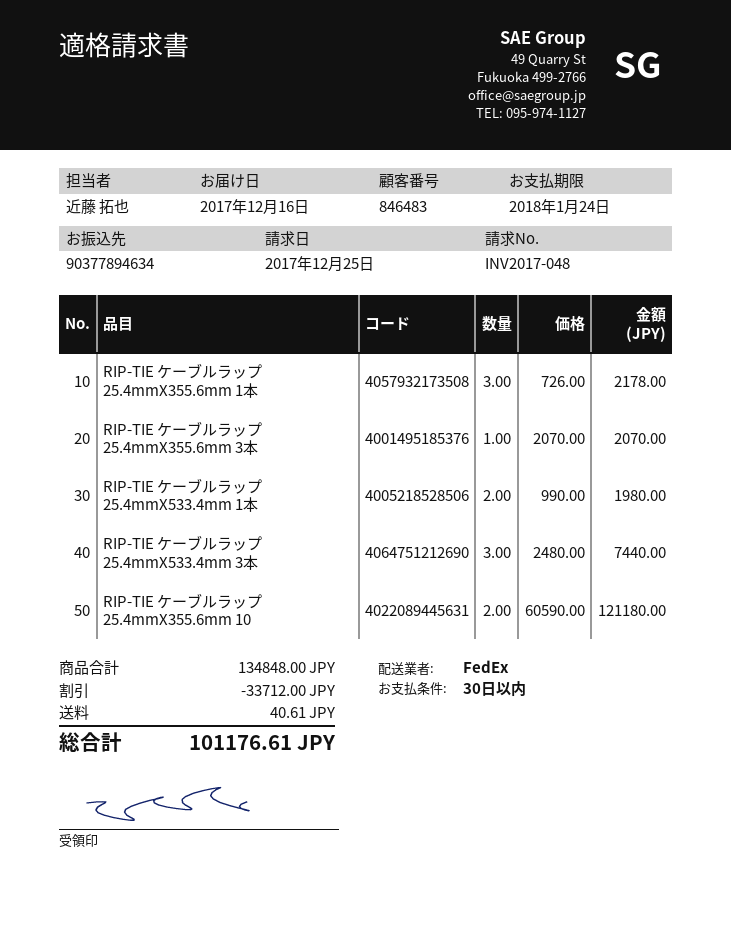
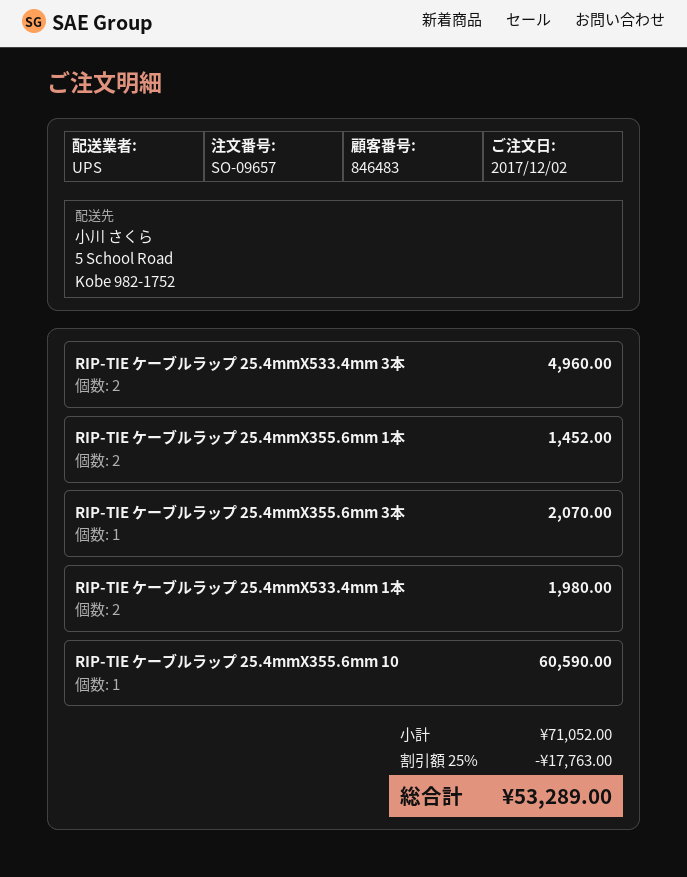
shipping method: FedEx -> UPS
RIP-TIE ケーブルラップ 25.4mmX355.6mm 1本: 3 for 2178.00 -> 2 for 1452.00
RIP-TIE ケーブルラップ 25.4mmX533.4mm 3本: 3 for 7440.00 -> 2 for 4960.00
RIP-TIE ケーブルラップ 25.4mmX355.6mm 10: 2 for 121180.00 -> 1 for 60590.00
subtotal: 134848.00 -> 71052.00
discount: 33712.00 -> 17763.00
shipping: 40.61 -> none
total: 101176.61 -> 53289.00

